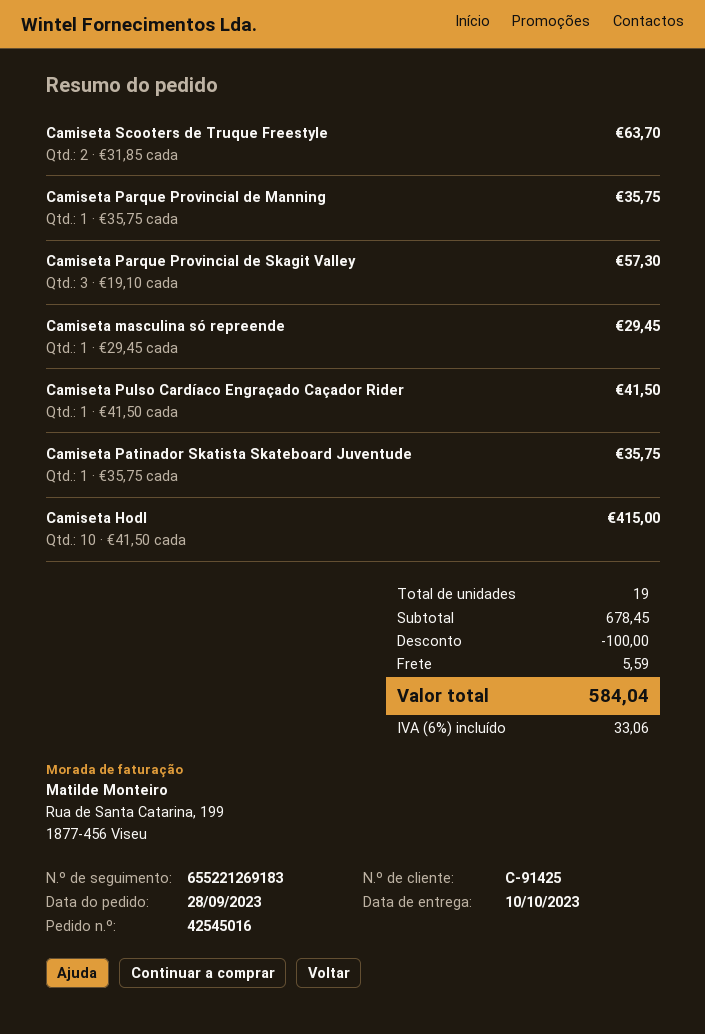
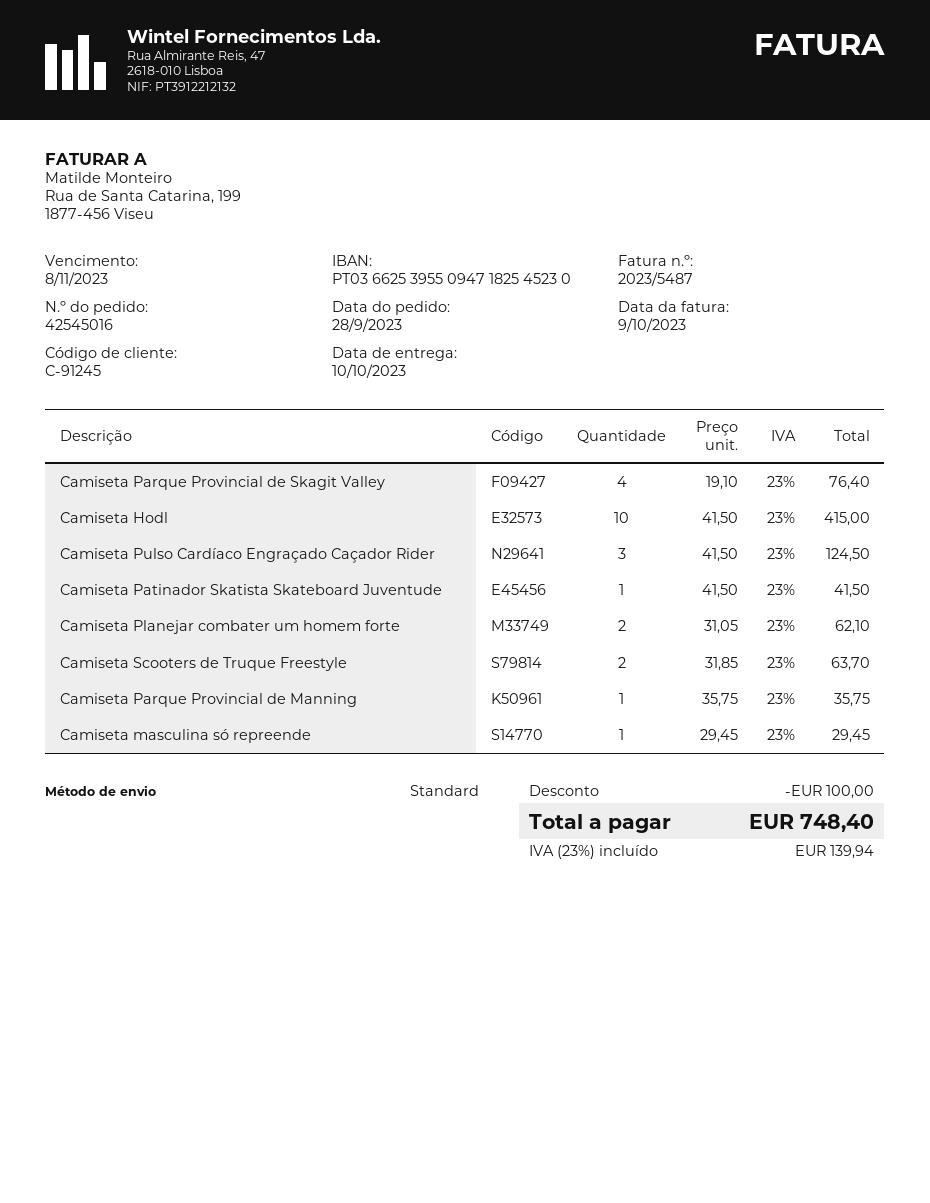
customer number: C-91425 -> C-91245
Camiseta Parque Provincial de Skagit Valley: 3 x 19.10 = 57.30 -> 4 x 19.10 = 76.40
Camiseta Pulso Cardíaco Engraçado Caçador Rider: 1 x 41.50 = 41.50 -> 3 x 41.50 = 124.50
Camiseta Patinador Skatista Skateboard Juventude: 1 x 35.75 = 35.75 -> 1 x 41.50 = 41.50
Camiseta Planejar combater um homem forte: none -> 2 x 31.05 = 62.10
shipping: 5.59 -> none
tax: 6% = 33.06 -> 23% = 139.94
total: 584.04 -> 748.40

